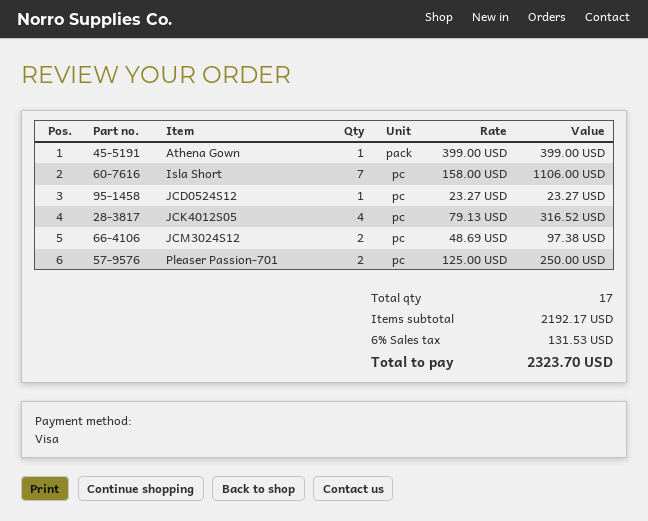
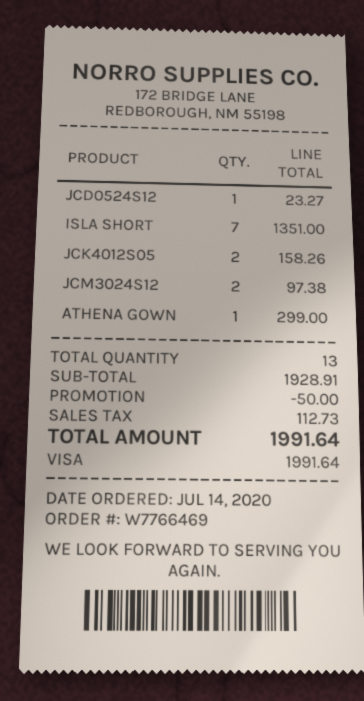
Athena Gown: 1 for 399.00 -> 1 for 299.00
Isla Short: 7 for 1106.00 -> 7 for 1351.00
JCK4012S05: 4 for 316.52 -> 2 for 158.26
Pleaser Passion-701: 2 for 250.00 -> none
total quantity: 17 -> 13
subtotal: 2192.17 -> 1928.91
discount: none -> 50.00
tax: 131.53 -> 112.73
total: 2323.70 -> 1991.64

